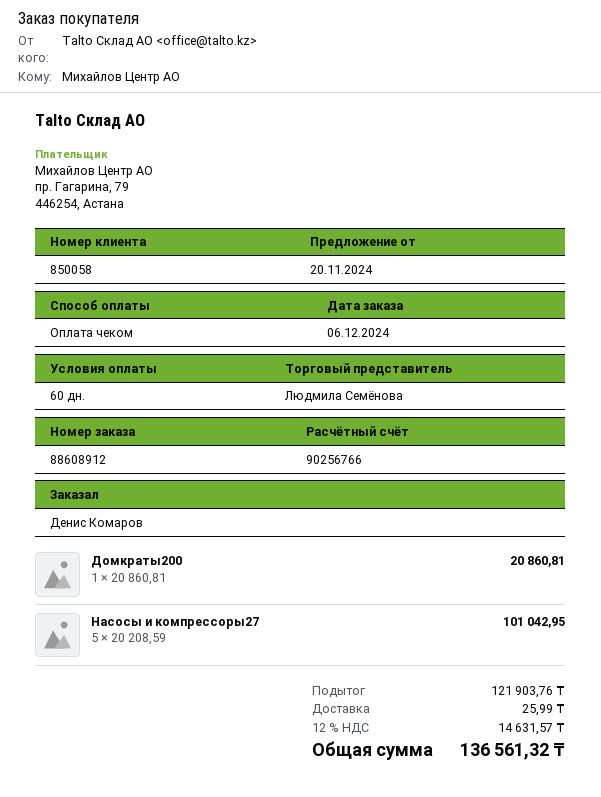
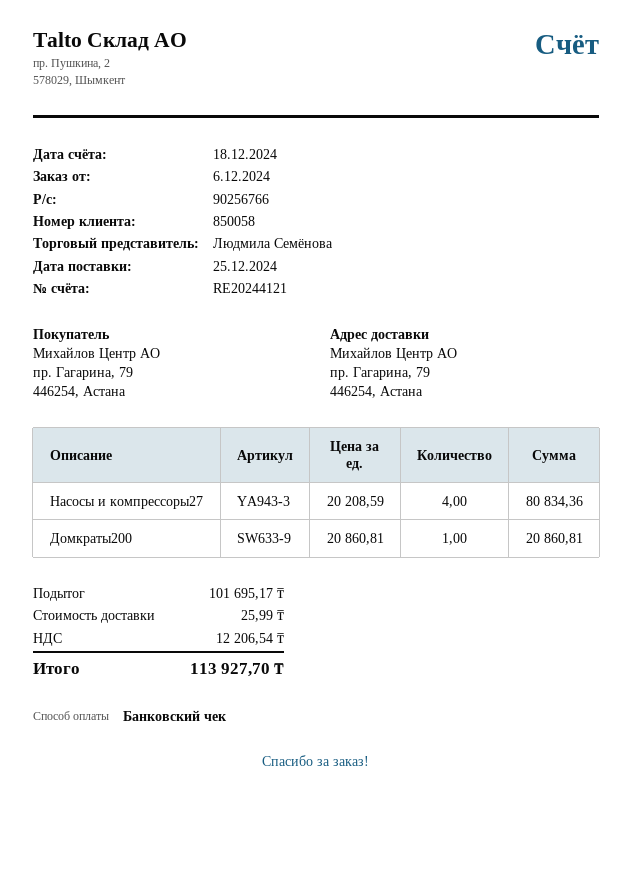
Насосы и компрессоры27: 5 x 20208.59 = 101042.95 -> 4 x 20208.59 = 80834.36
subtotal: 121903.76 -> 101695.17
tax: 14631.57 -> 12206.54
total: 136561.32 -> 113927.70

